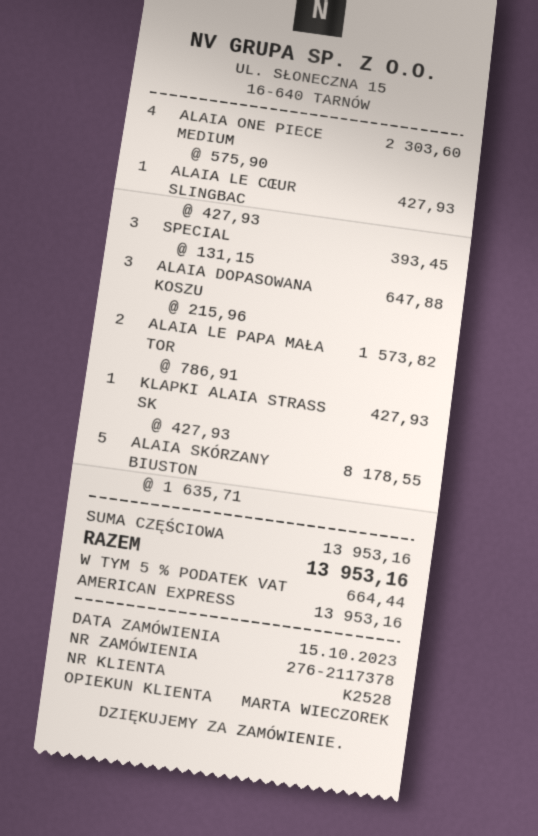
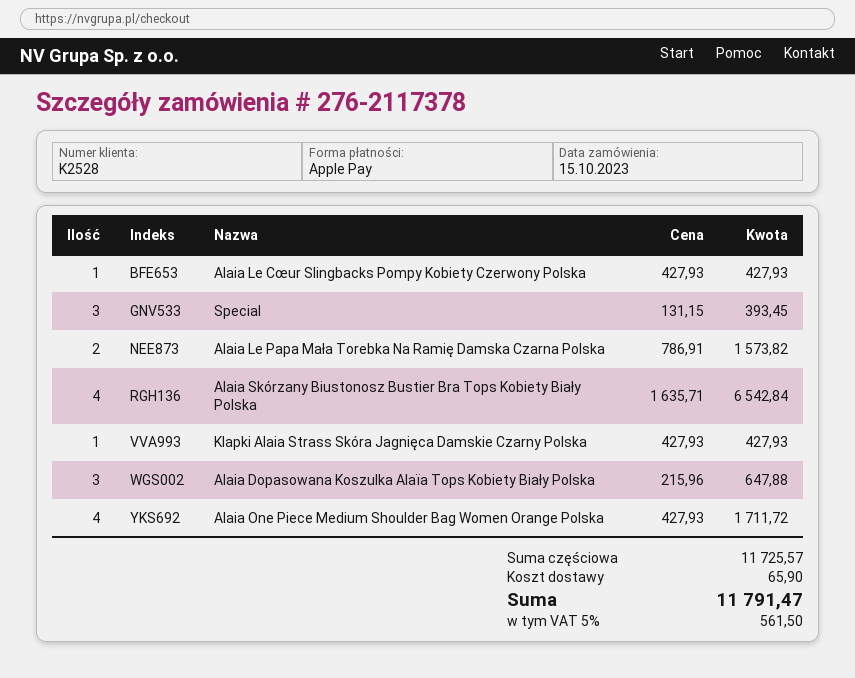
payment method: American Express -> Apple Pay
ALAIA ONE PIECE MEDIUM: 4 x 575.90 = 2303.60 -> 4 x 427.93 = 1711.72
ALAIA SKÓRZANY BIUSTON: 5 x 1635.71 = 8178.55 -> 4 x 1635.71 = 6542.84
subtotal: 13953.16 -> 11725.57
shipping: none -> 65.90
tax: 5% = 664.44 -> 5% = 561.50
total: 13953.16 -> 11791.47

